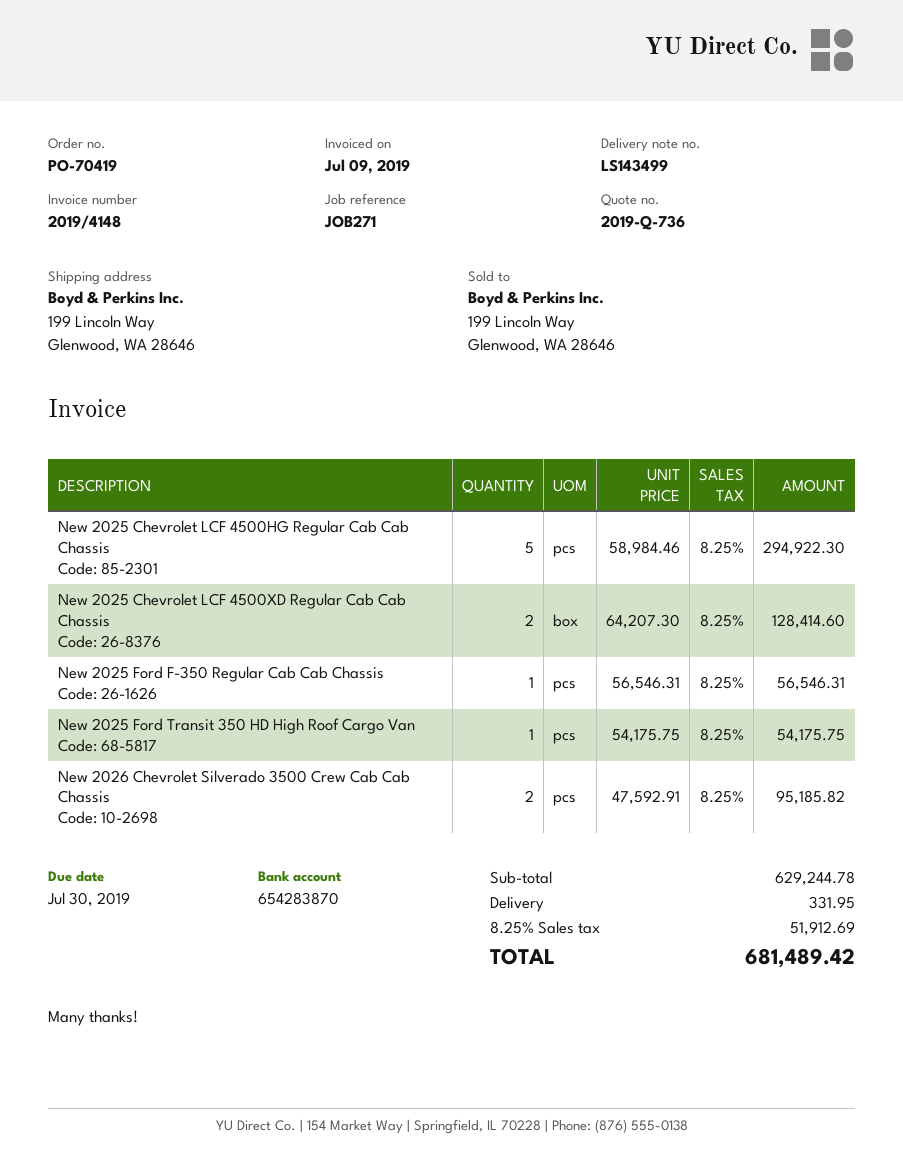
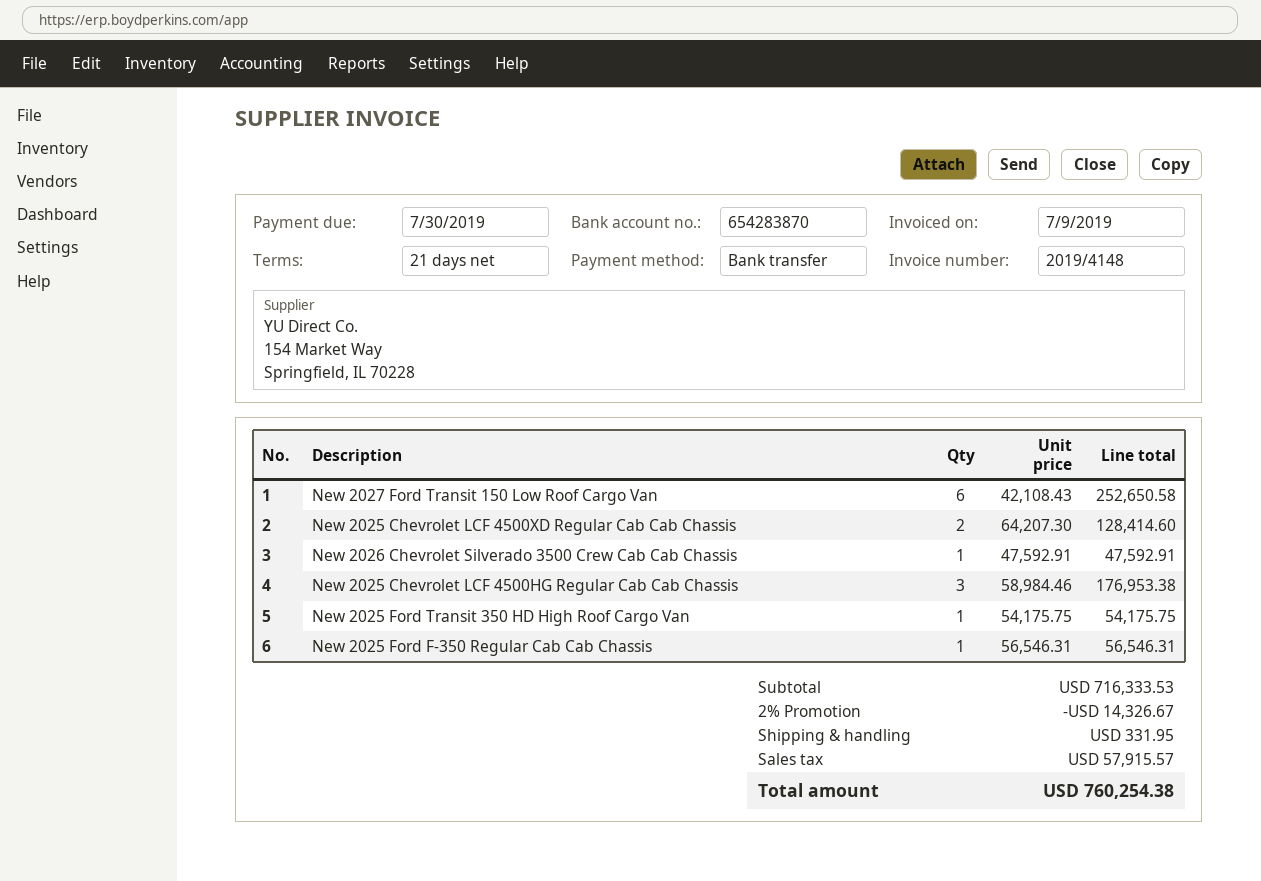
New 2025 Chevrolet LCF 4500HG Regular Cab Cab Chassis: 5 x 58984.46 = 294922.30 -> 3 x 58984.46 = 176953.38
New 2026 Chevrolet Silverado 3500 Crew Cab Cab Chassis: 2 x 47592.91 = 95185.82 -> 1 x 47592.91 = 47592.91
New 2027 Ford Transit 150 Low Roof Cargo Van: none -> 6 x 42108.43 = 252650.58
subtotal: 629244.78 -> 716333.53
discount: none -> 2% = 14326.67
tax: 51912.69 -> 57915.57
total: 681489.42 -> 760254.38

